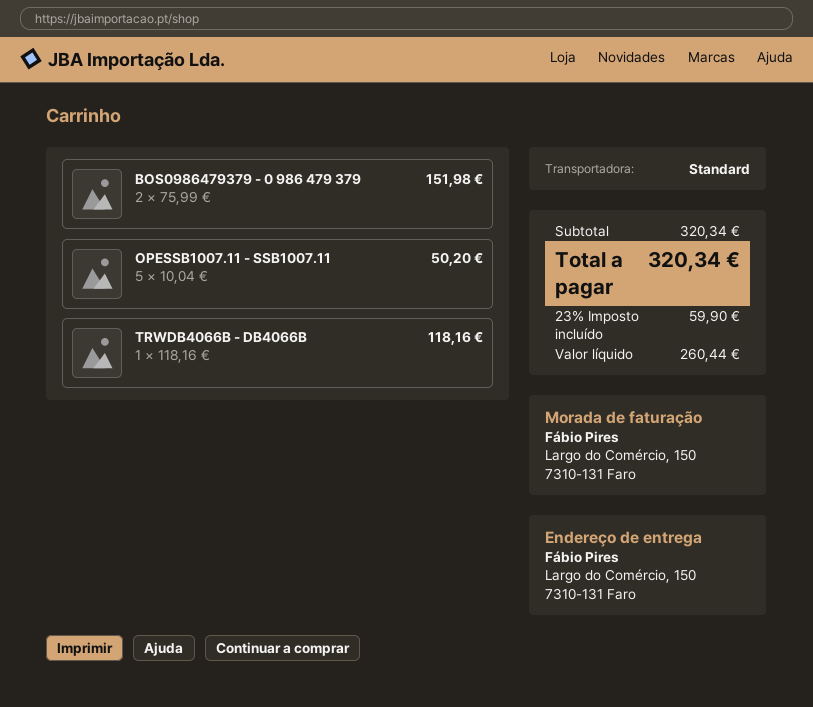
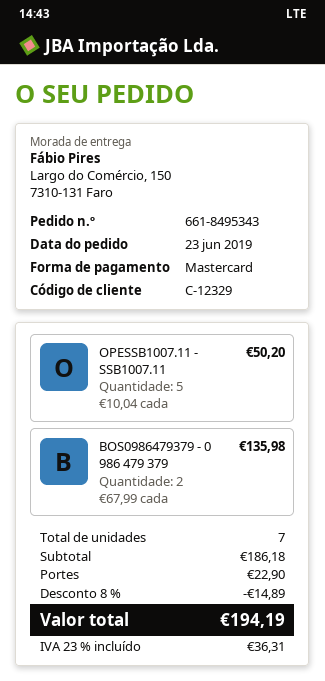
BOS0986479379 - 0 986 479 379: 2 x 75.99 = 151.98 -> 2 x 67.99 = 135.98
TRWDB4066B - DB4066B: 1 x 118.16 = 118.16 -> none
subtotal: 320.34 -> 186.18
discount: none -> 8% = 14.89
shipping: none -> 22.90
tax: 23% = 59.90 -> 23% = 36.31
total: 320.34 -> 194.19

